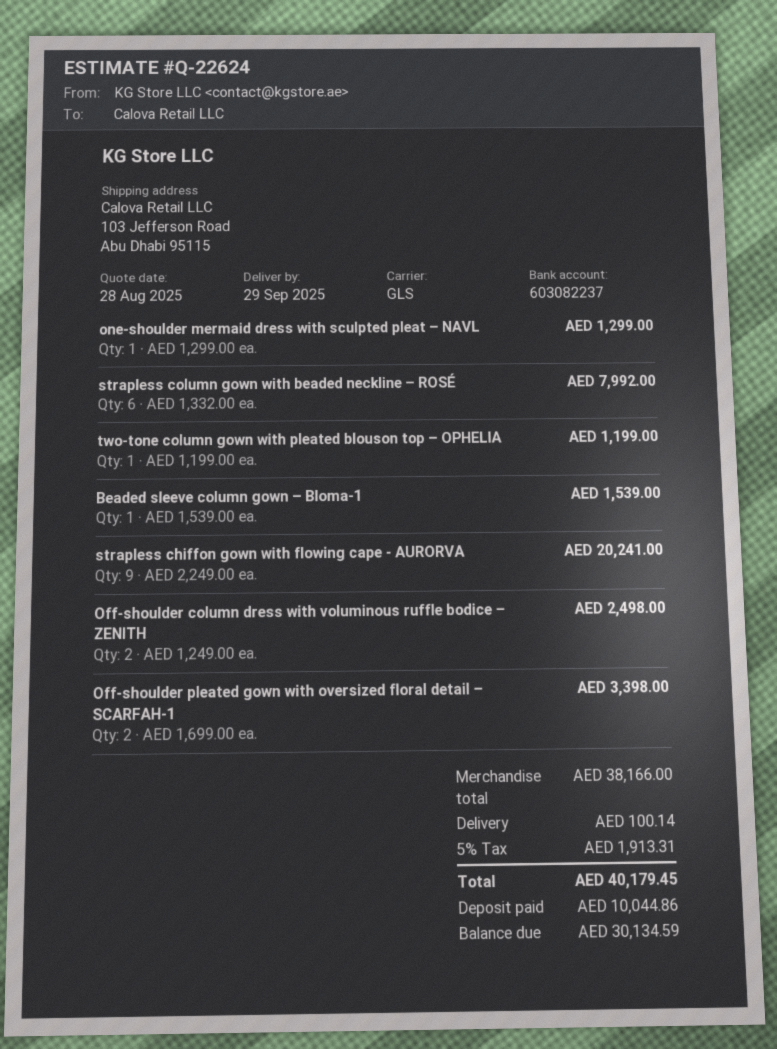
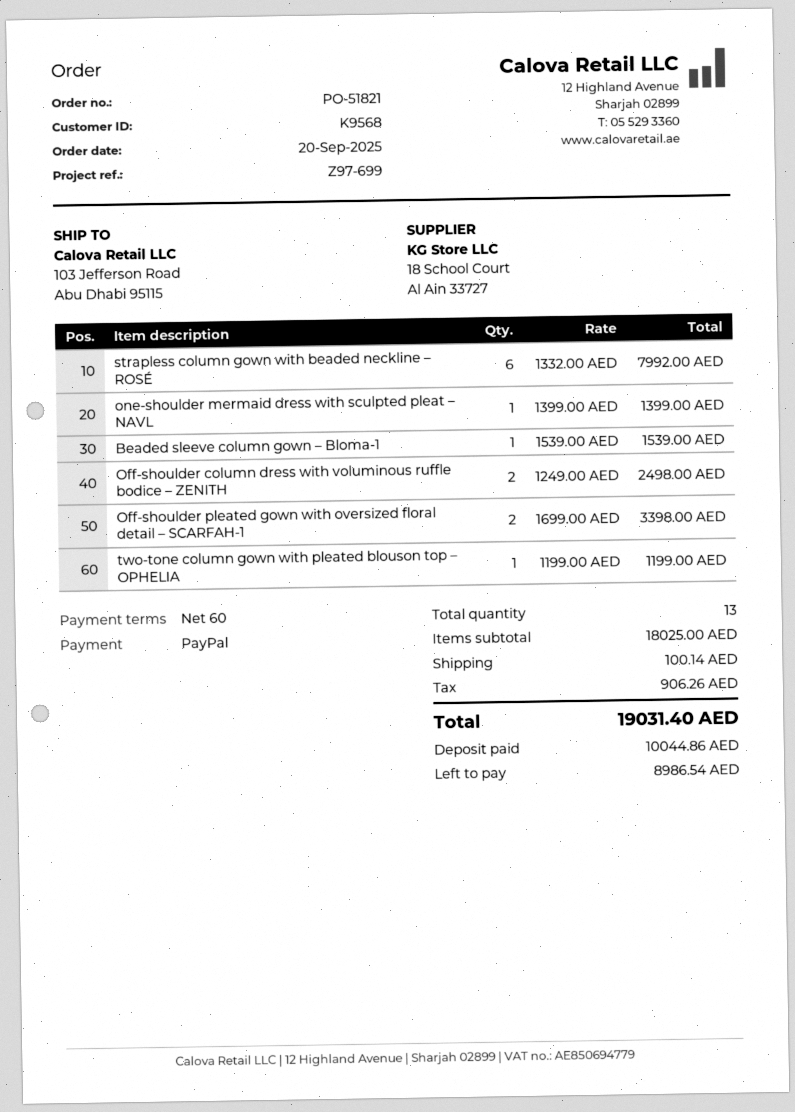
one-shoulder mermaid dress with sculpted pleat – NAVL: 1 x 1299.00 = 1299.00 -> 1 x 1399.00 = 1399.00
strapless chiffon gown with flowing cape - AURORVA: 9 x 2249.00 = 20241.00 -> none
subtotal: 38166.00 -> 18025.00
tax: 1913.31 -> 906.26
total: 40179.45 -> 19031.40
balance: 30134.59 -> 8986.54

